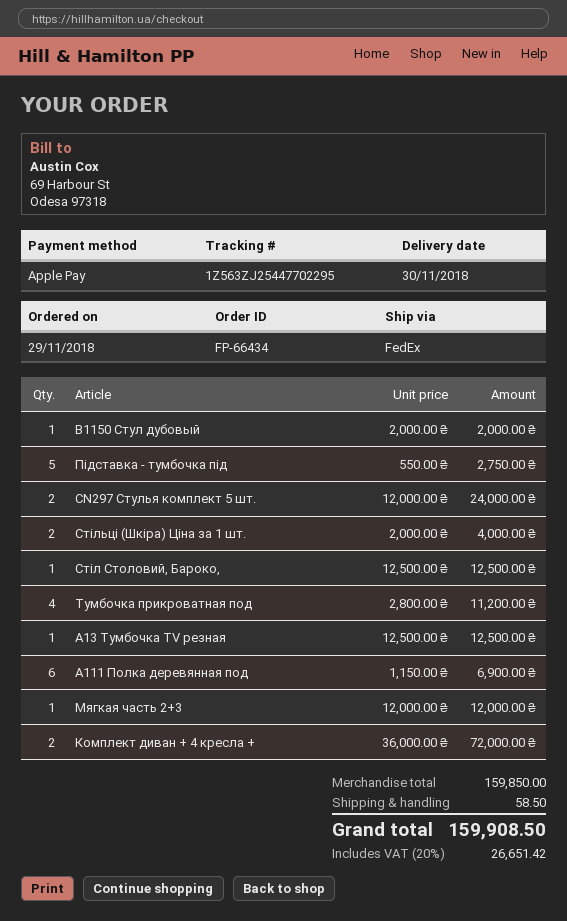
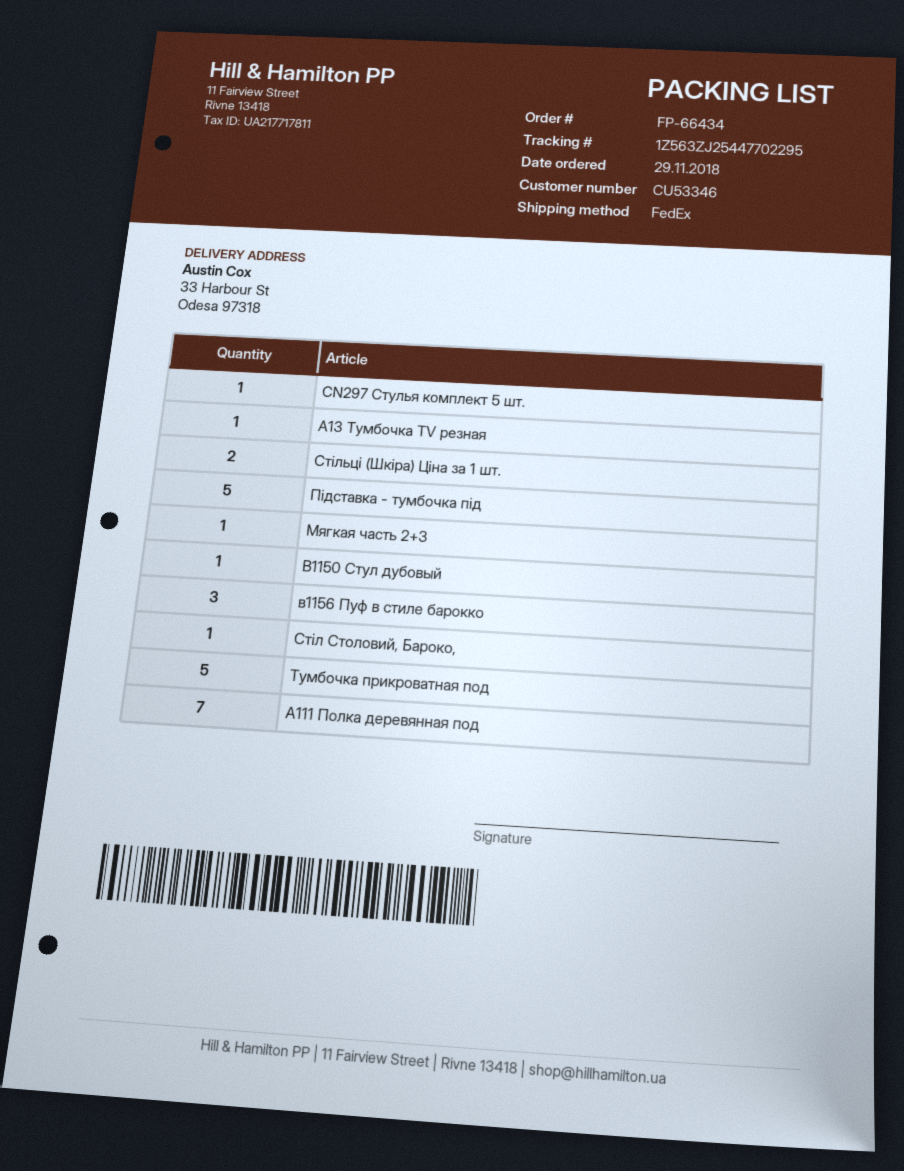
CN297 Стулья комплект 5 шт.: 2 -> 1
Тумбочка прикроватная под: 4 -> 5
А111 Полка деревянная под: 6 -> 7
Комплект диван + 4 кресла +: 2 -> none
в1156 Пуф в стиле барокко: none -> 3

